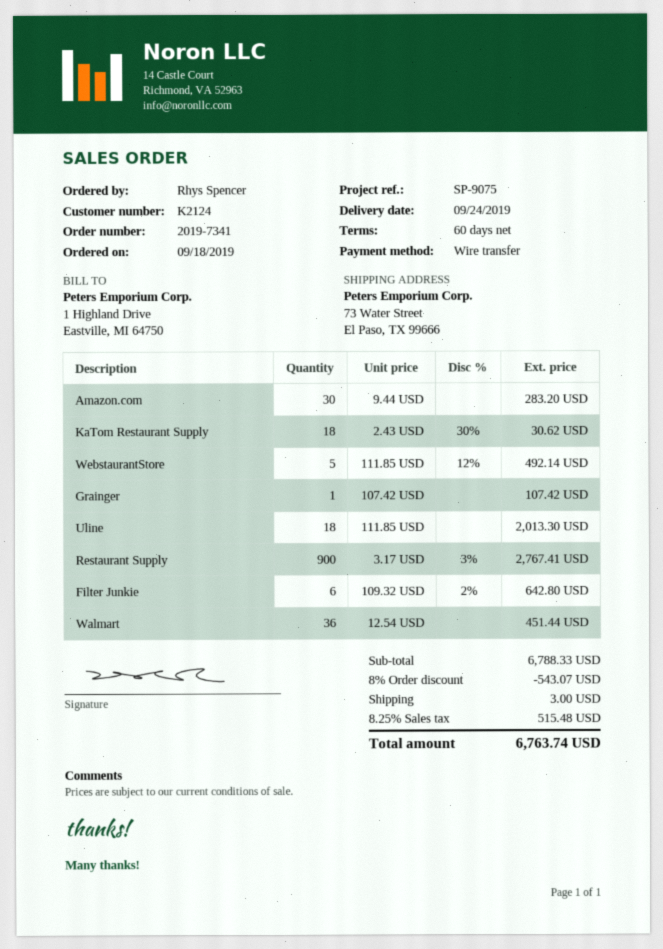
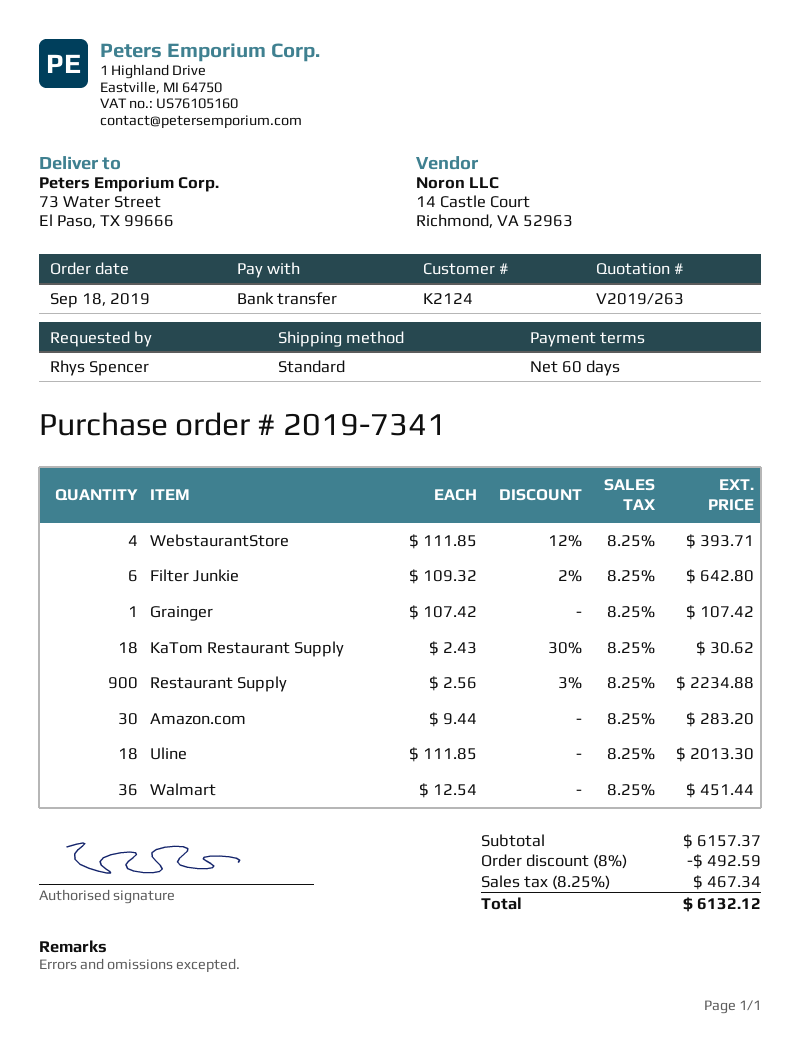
WebstaurantStore: 5 x 111.85 - 12% = 492.14 -> 4 x 111.85 - 12% = 393.71
Restaurant Supply: 900 x 3.17 - 3% = 2767.41 -> 900 x 2.56 - 3% = 2234.88
subtotal: 6788.33 -> 6157.37
discount: 8% = 543.07 -> 8% = 492.59
shipping: 3.00 -> none
tax: 8.25% = 515.48 -> 8.25% = 467.34
total: 6763.74 -> 6132.12

